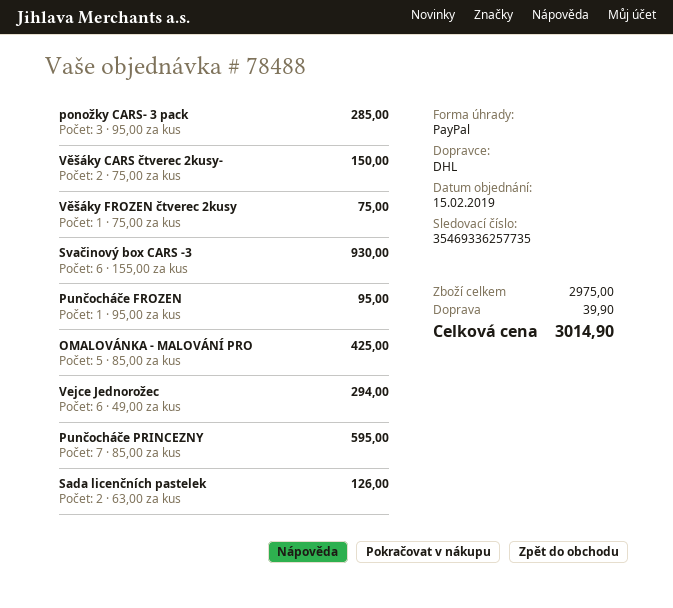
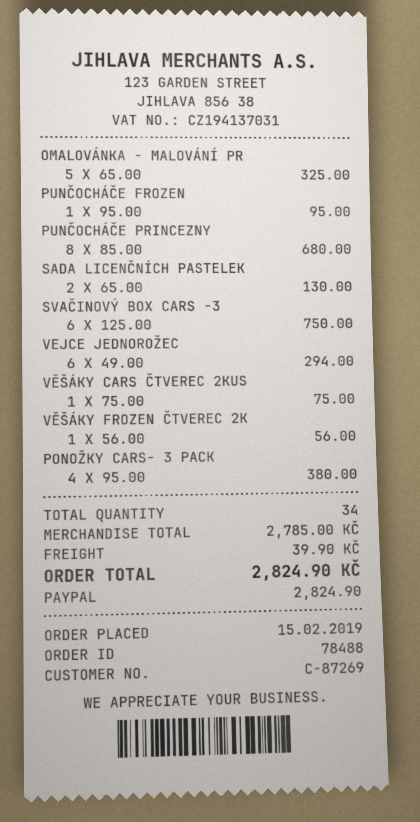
ponožky CARS- 3 pack: 3 x 95.00 = 285.00 -> 4 x 95.00 = 380.00
Věšáky CARS čtverec 2kusy-: 2 x 75.00 = 150.00 -> 1 x 75.00 = 75.00
Věšáky FROZEN čtverec 2kusy: 1 x 75.00 = 75.00 -> 1 x 56.00 = 56.00
Svačinový box CARS -3: 6 x 155.00 = 930.00 -> 6 x 125.00 = 750.00
OMALOVÁNKA - MALOVÁNÍ PRO: 5 x 85.00 = 425.00 -> 5 x 65.00 = 325.00
Punčocháče PRINCEZNY: 7 x 85.00 = 595.00 -> 8 x 85.00 = 680.00
Sada licenčních pastelek: 2 x 63.00 = 126.00 -> 2 x 65.00 = 130.00
subtotal: 2975.00 -> 2785.00
total: 3014.90 -> 2824.90

